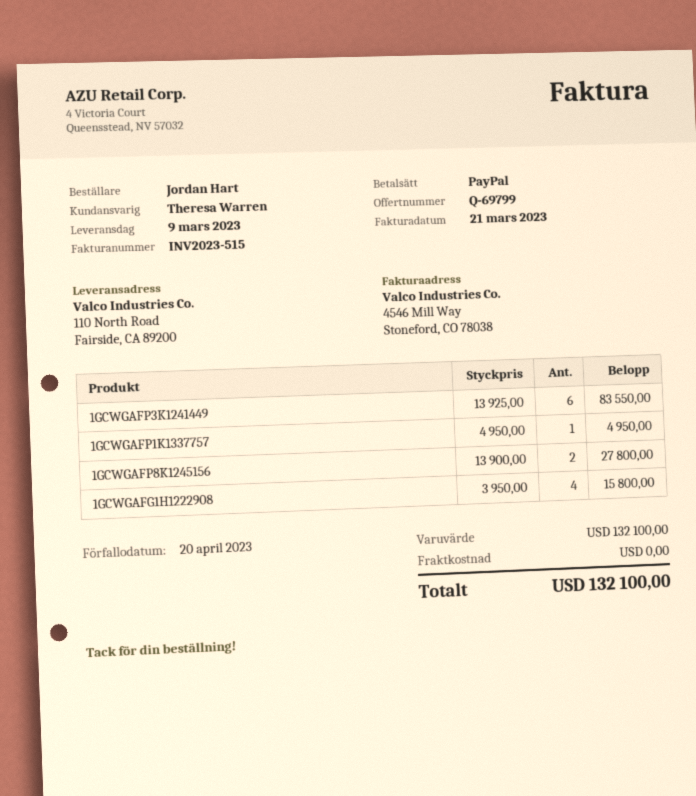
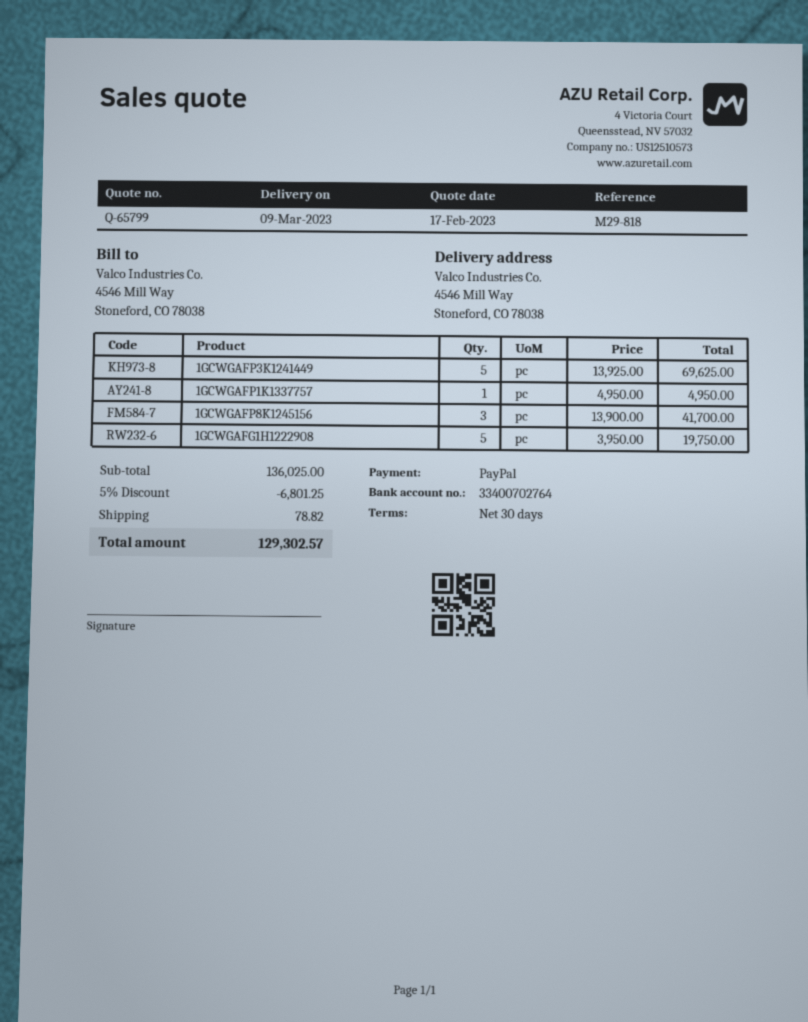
quote number: Q-69799 -> Q-65799
ship to: 110 North Road, Fairside, CA 89200 -> 4546 Mill Way, Stoneford, CO 78038
1GCWGAFP3K1241449: 6 x 13925.00 = 83550.00 -> 5 x 13925.00 = 69625.00
1GCWGAFP8K1245156: 2 x 13900.00 = 27800.00 -> 3 x 13900.00 = 41700.00
1GCWGAFG1H1222908: 4 x 3950.00 = 15800.00 -> 5 x 3950.00 = 19750.00
subtotal: 132100.00 -> 136025.00
discount: none -> 5% = 6801.25
shipping: 0.00 -> 78.82
total: 132100.00 -> 129302.57

